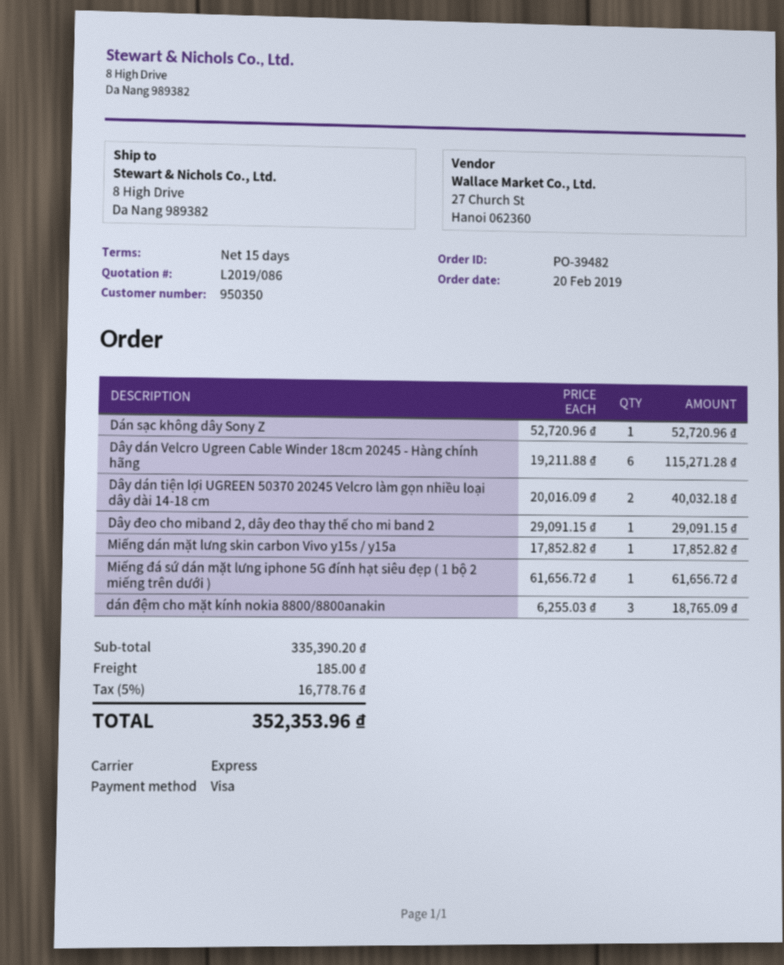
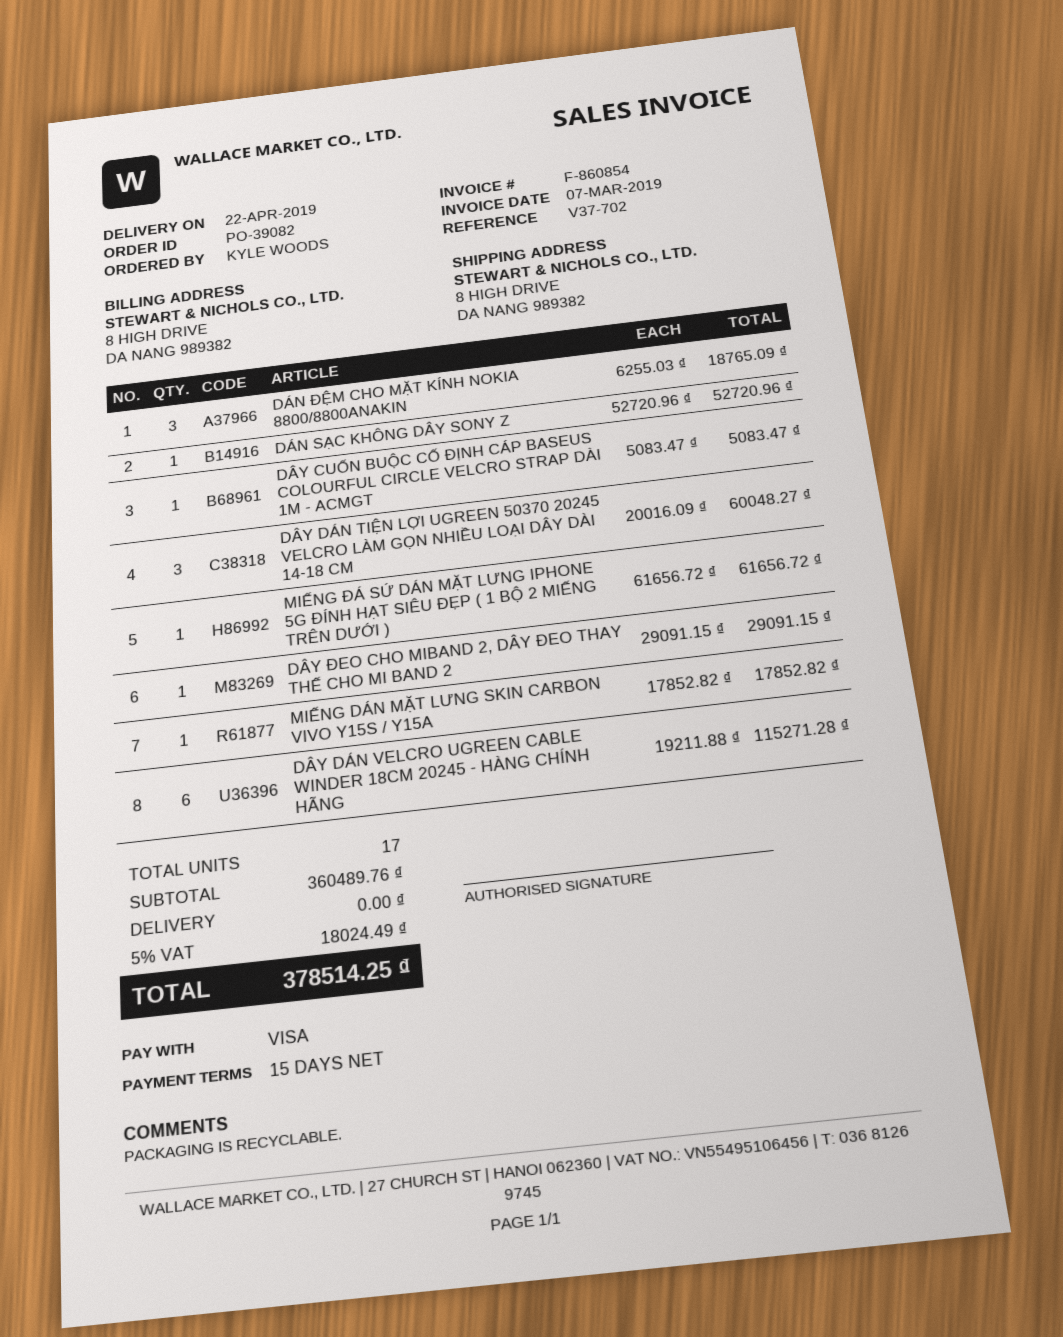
order number: PO-39482 -> PO-39082
Dây dán tiện lợi UGREEN 50370 20245 Velcro làm gọn nhiều loại dây dài 14-18 cm: 2 x 20016.09 = 40032.18 -> 3 x 20016.09 = 60048.27
DÂY CUỐN BUỘC CỐ ĐỊNH CÁP BASEUS COLOURFUL CIRCLE VELCRO STRAP DÀI 1M - ACMGT: none -> 1 x 5083.47 = 5083.47
subtotal: 335390.20 -> 360489.76
shipping: 185.00 -> 0.00
tax: 5% = 16778.76 -> 5% = 18024.49
total: 352353.96 -> 378514.25

